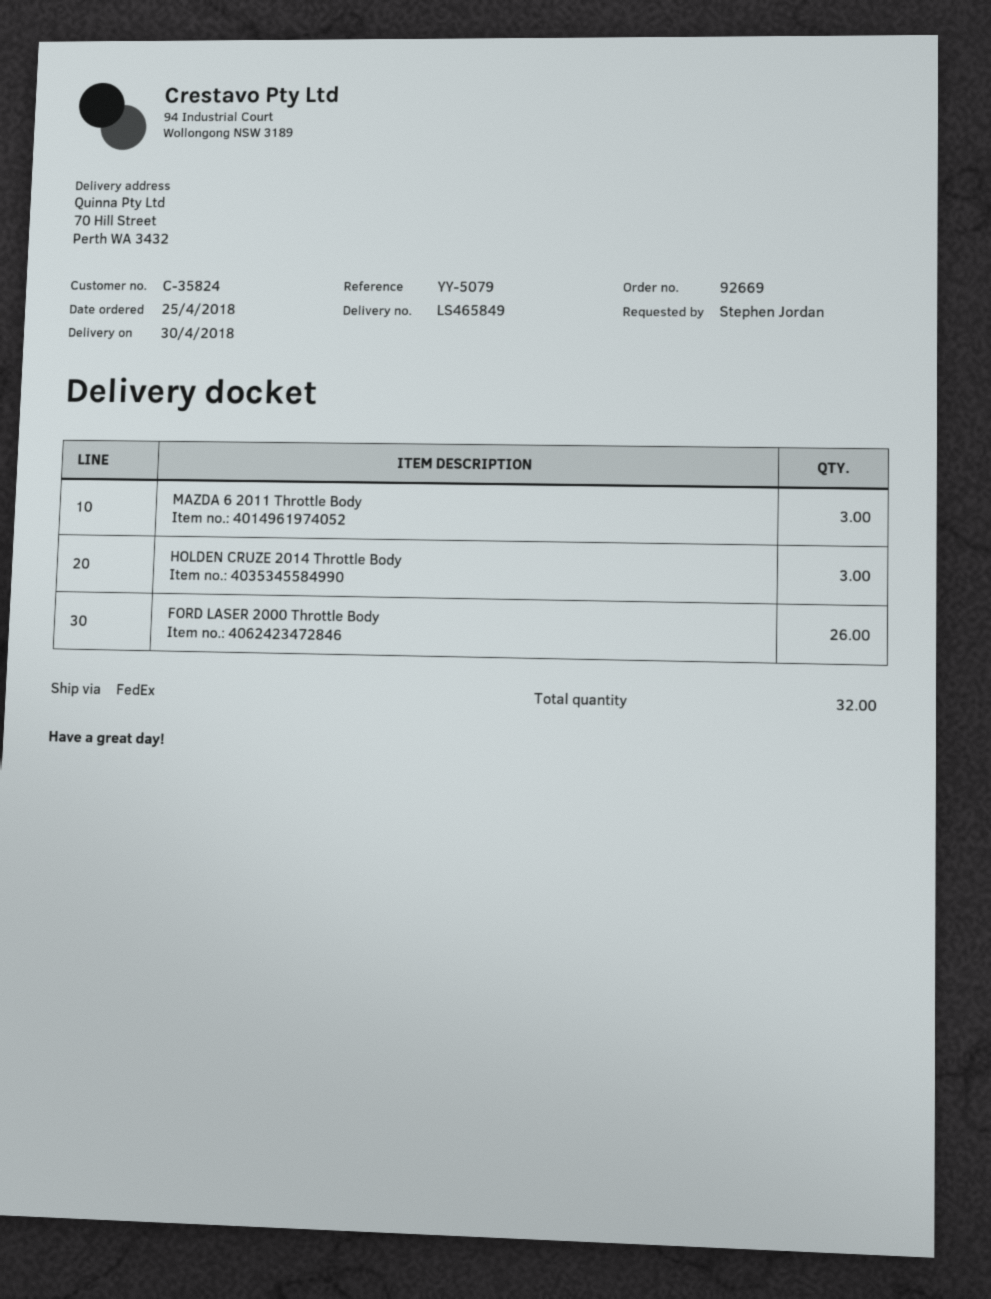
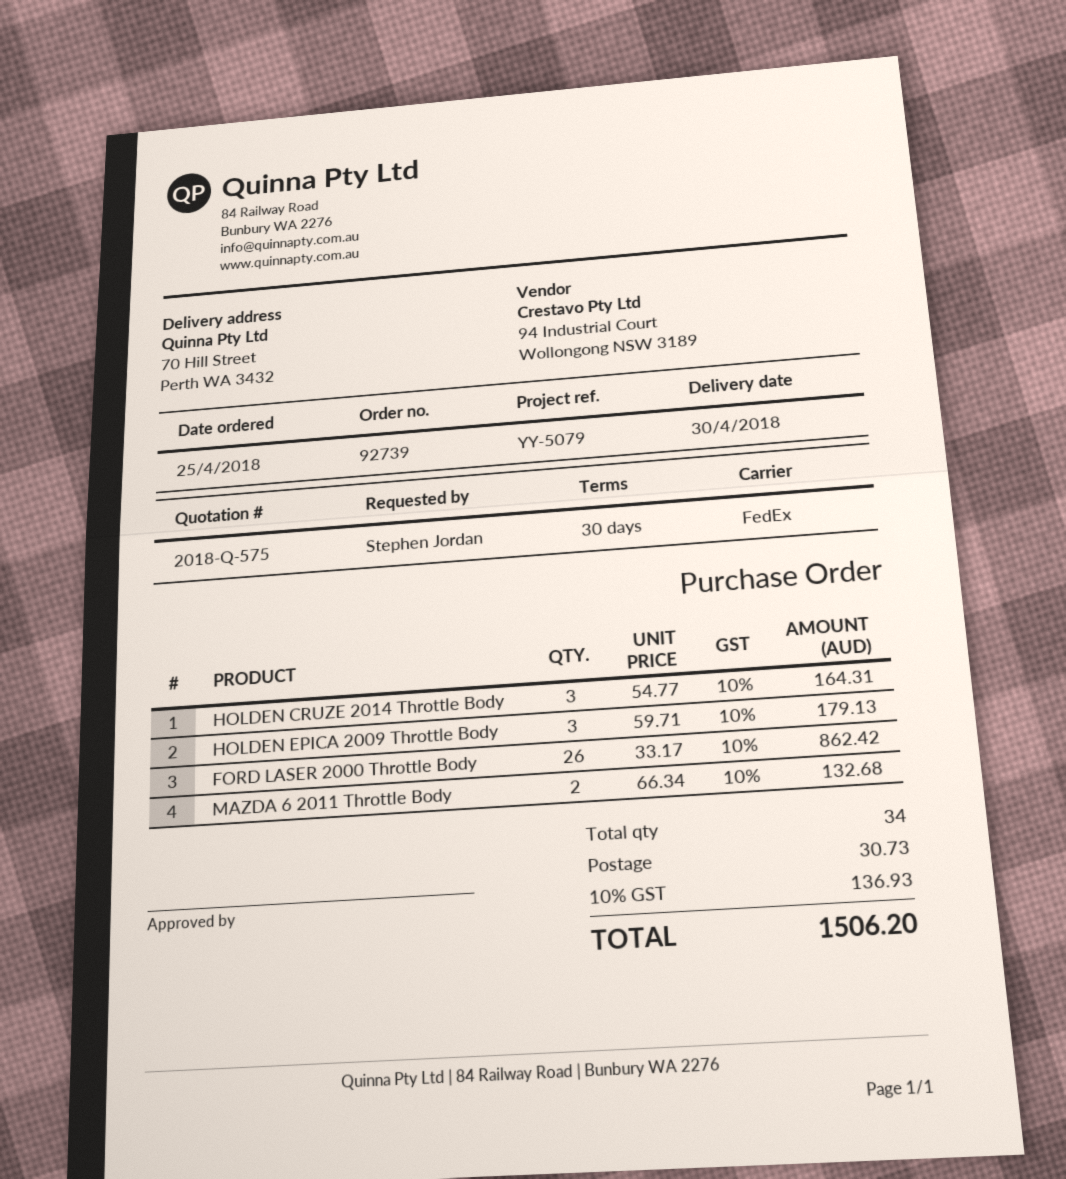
order number: 92669 -> 92739
MAZDA 6 2011 Throttle Body: 3 -> 2
HOLDEN EPICA 2009 Throttle Body: none -> 3
total quantity: 32 -> 34

